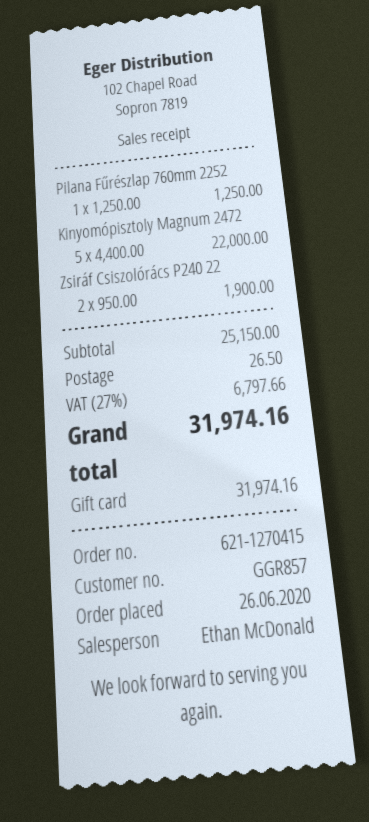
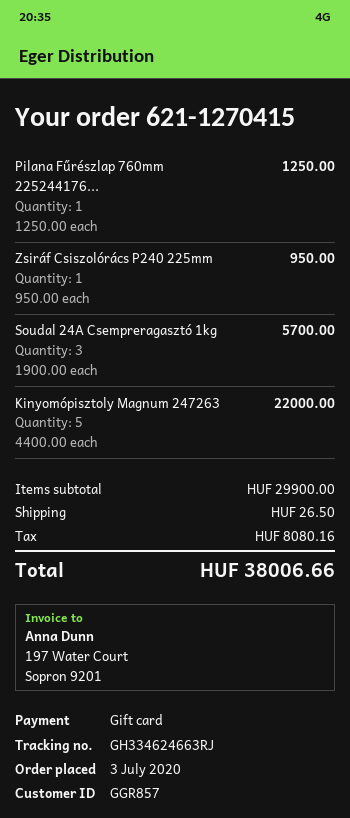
order date: 2020-06-26 -> 2020-07-03
Zsiráf Csiszolórács P240 22: 2 x 950.00 = 1900.00 -> 1 x 950.00 = 950.00
Soudal 24A Csempreragasztó 1kg: none -> 3 x 1900.00 = 5700.00
subtotal: 25150.00 -> 29900.00
tax: 6797.66 -> 8080.16
total: 31974.16 -> 38006.66

